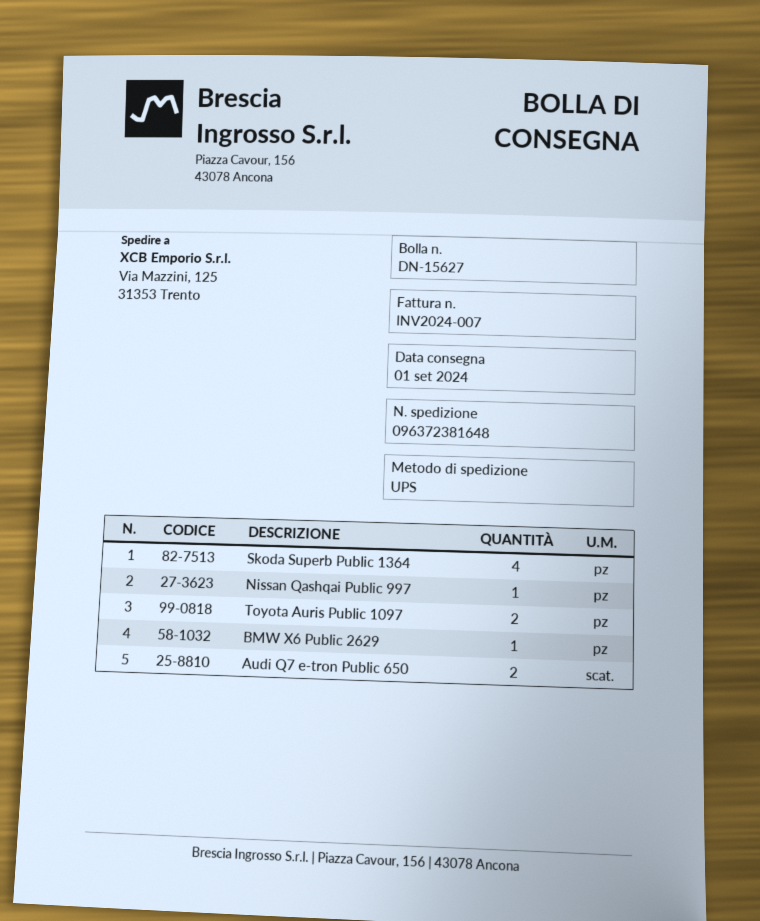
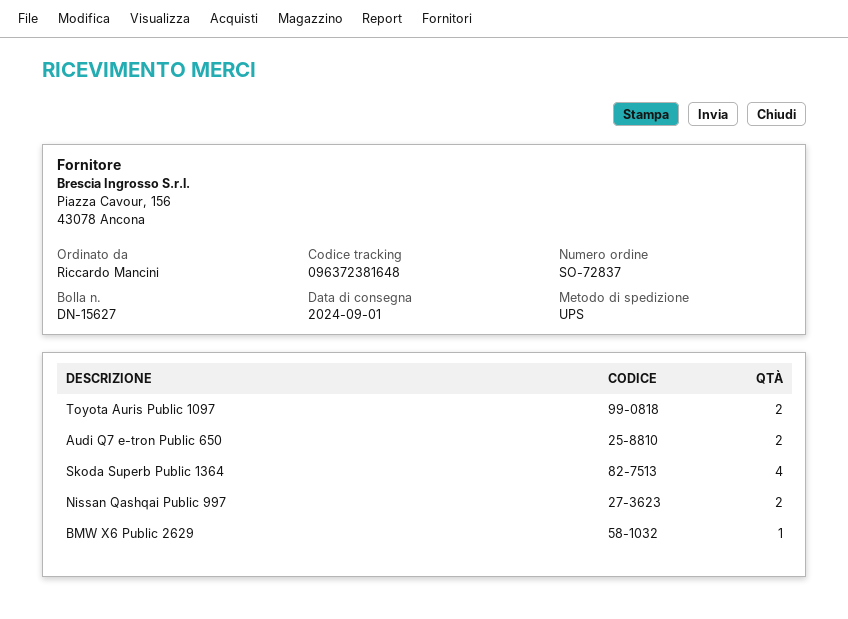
Nissan Qashqai Public 997: 1 -> 2

